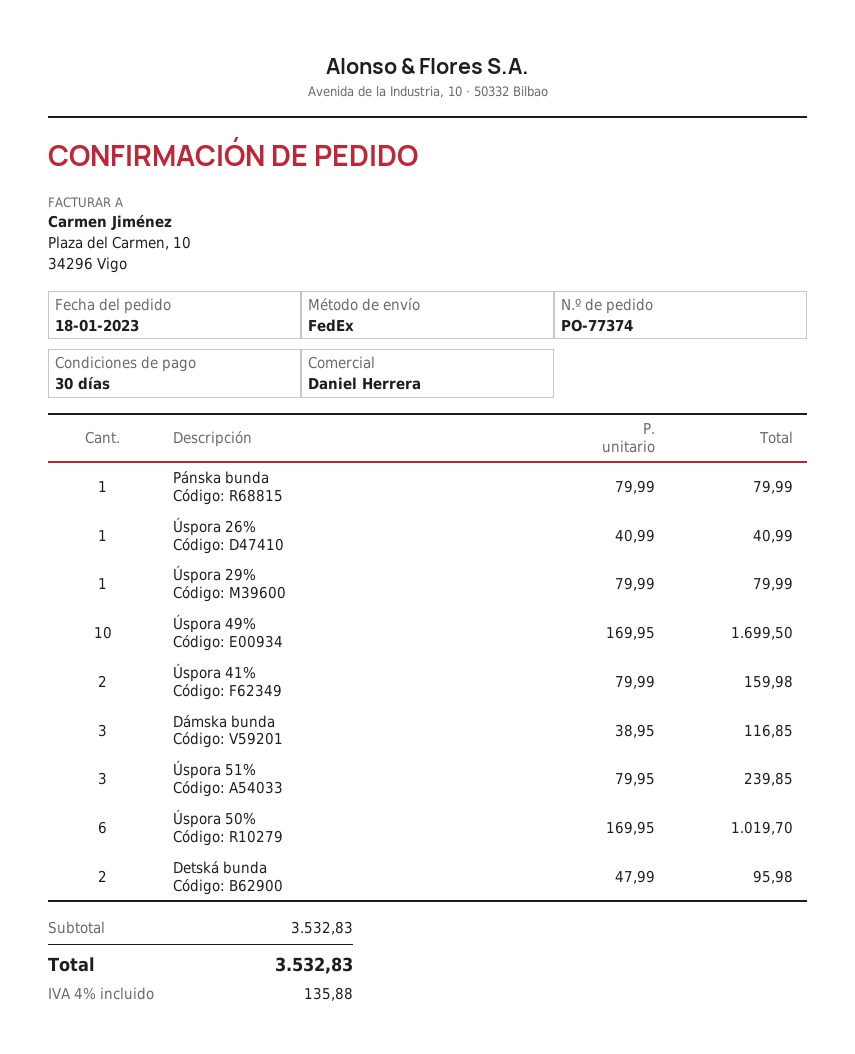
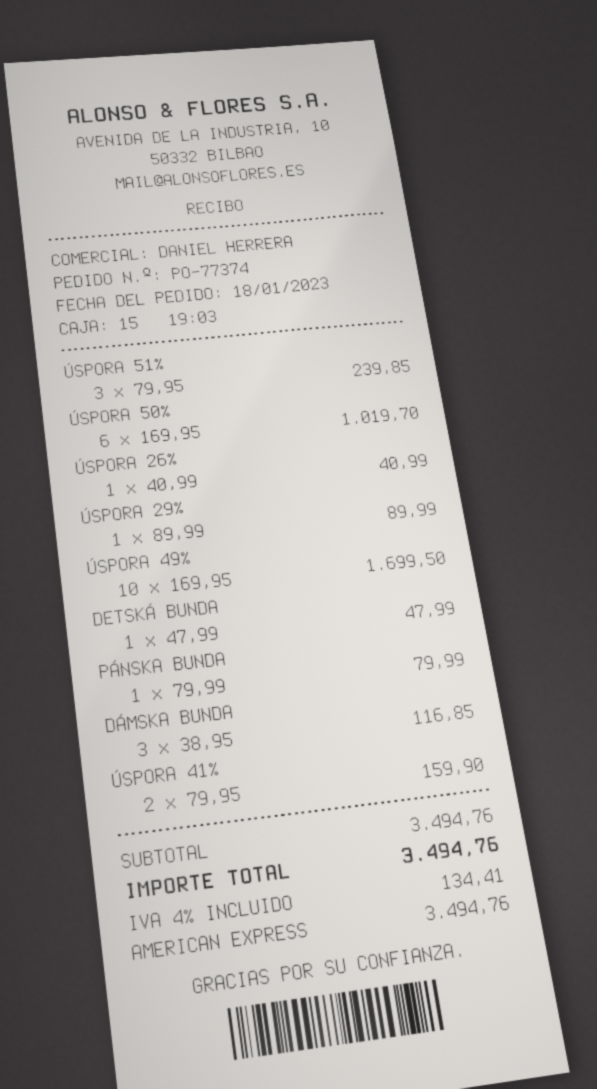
Úspora 29%: 1 x 79.99 = 79.99 -> 1 x 89.99 = 89.99
Úspora 41%: 2 x 79.99 = 159.98 -> 2 x 79.95 = 159.90
Detská bunda: 2 x 47.99 = 95.98 -> 1 x 47.99 = 47.99
subtotal: 3532.83 -> 3494.76
tax: 4% = 135.88 -> 4% = 134.41
total: 3532.83 -> 3494.76

